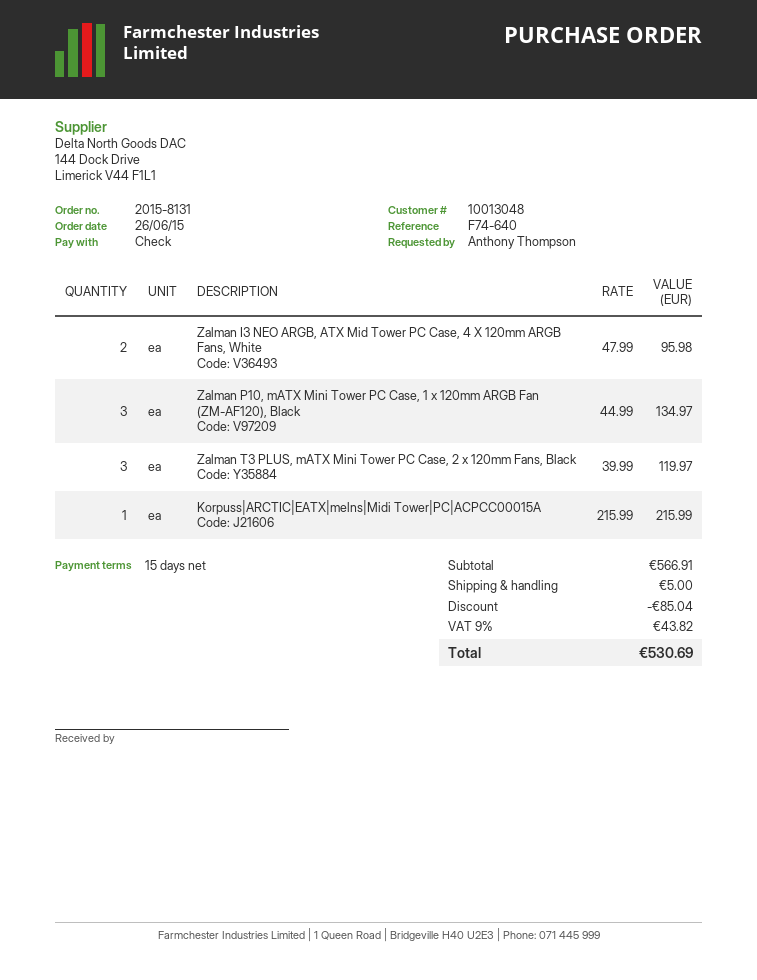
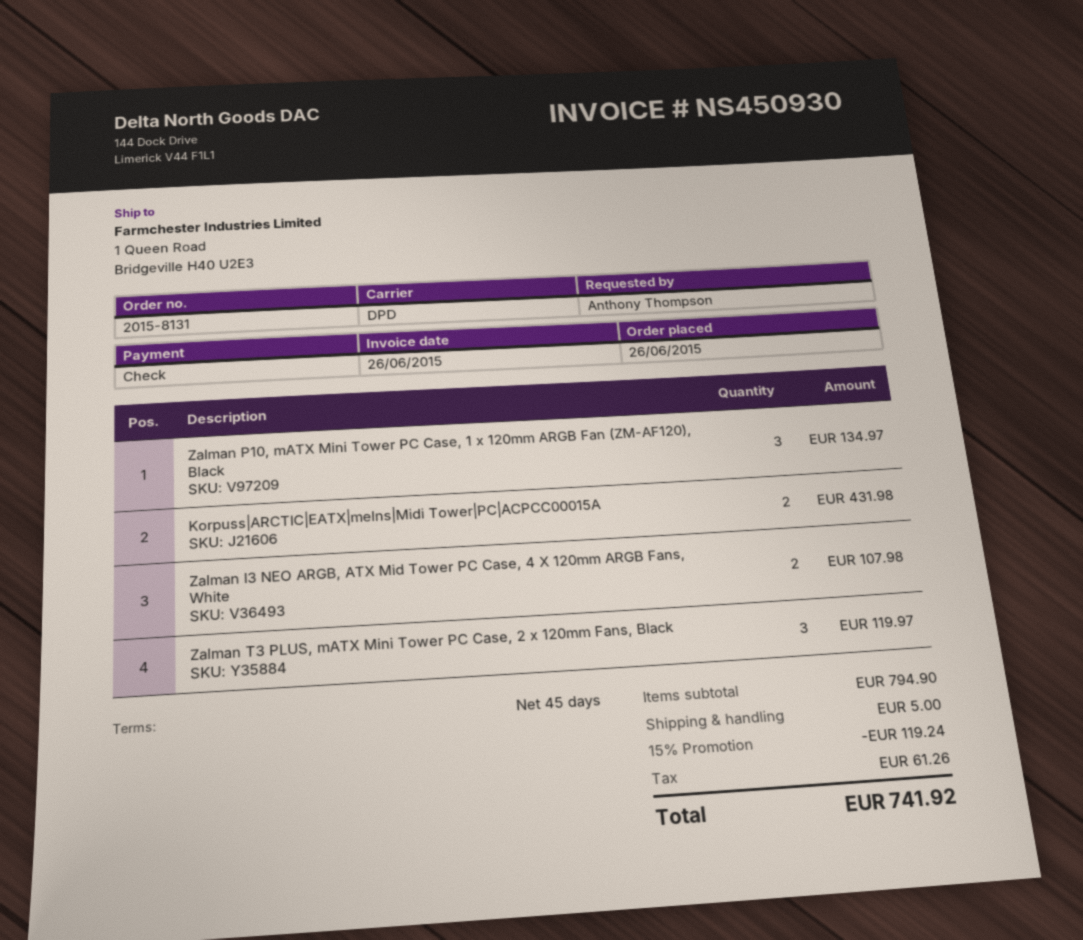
payment terms: 15 days -> 45 days
Zalman I3 NEO ARGB, ATX Mid Tower PC Case, 4 X 120mm ARGB Fans, White: 2 for 95.98 -> 2 for 107.98
Korpuss|ARCTIC|EATX|melns|Midi Tower|PC|ACPCC00015A: 1 for 215.99 -> 2 for 431.98
subtotal: 566.91 -> 794.90
discount: 85.04 -> 119.24
tax: 43.82 -> 61.26
total: 530.69 -> 741.92

